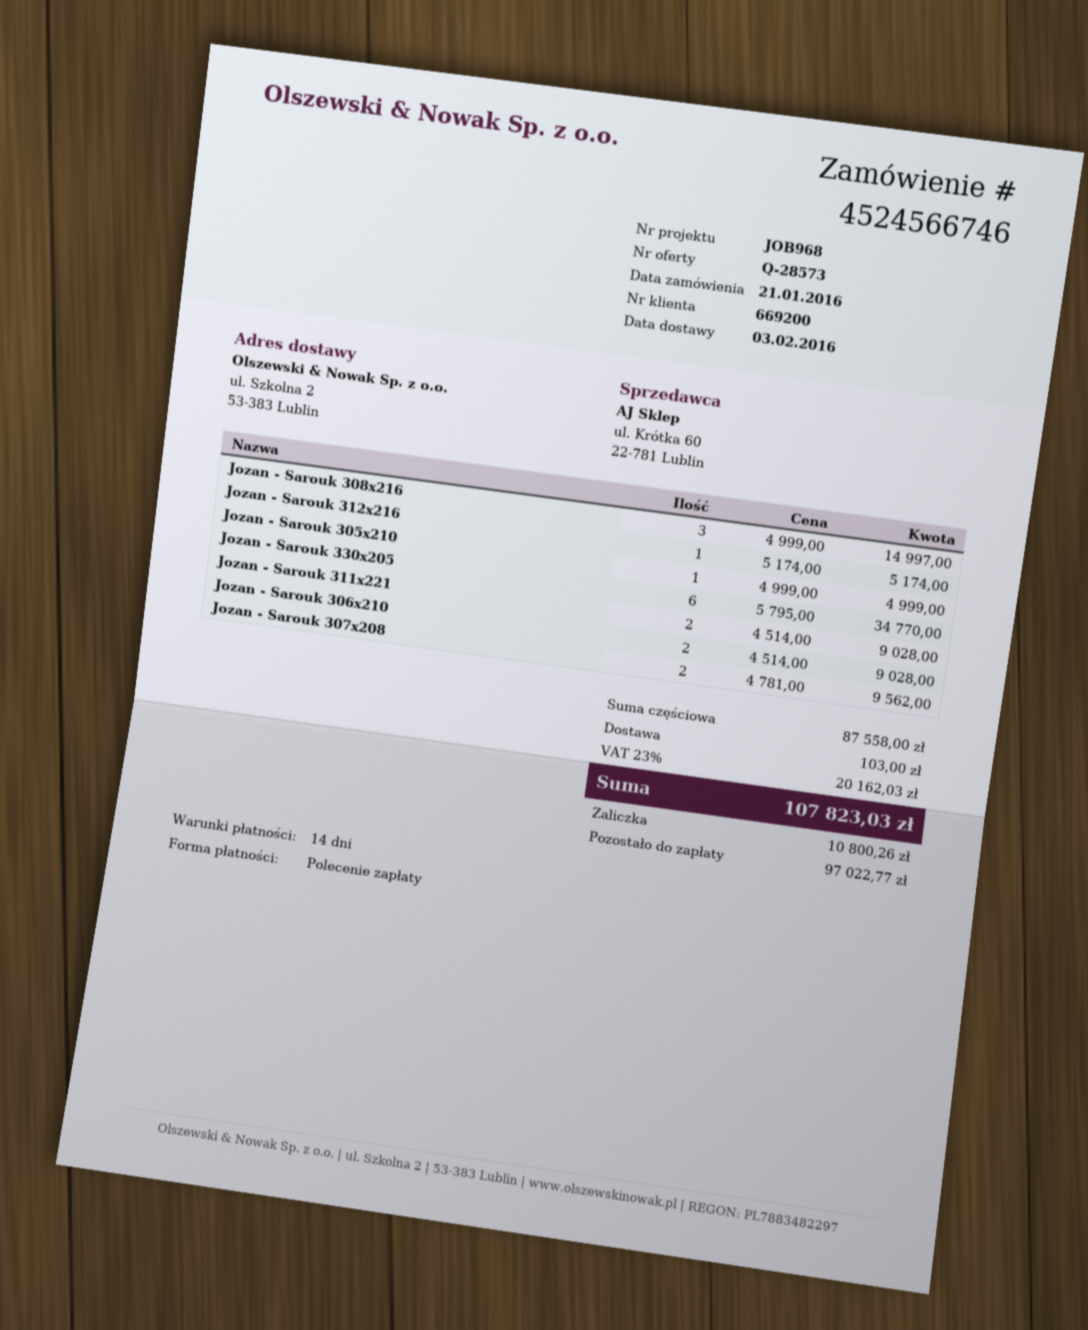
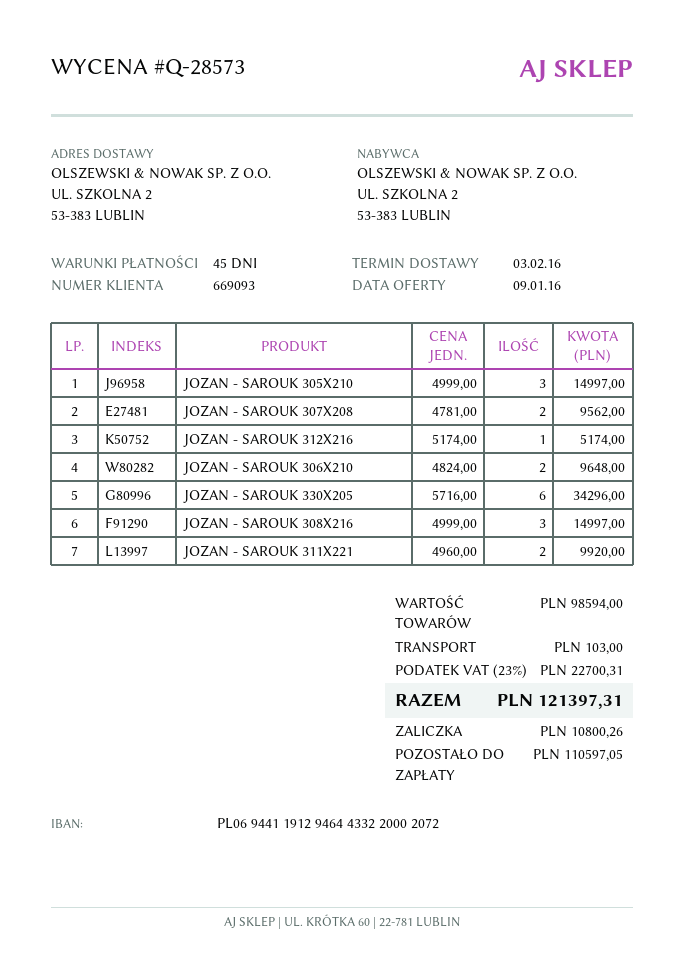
payment terms: 14 days -> 45 days
customer number: 669200 -> 669093
Jozan - Sarouk 305x210: 1 x 4999.00 = 4999.00 -> 3 x 4999.00 = 14997.00
Jozan - Sarouk 330x205: 6 x 5795.00 = 34770.00 -> 6 x 5716.00 = 34296.00
Jozan - Sarouk 311x221: 2 x 4514.00 = 9028.00 -> 2 x 4960.00 = 9920.00
Jozan - Sarouk 306x210: 2 x 4514.00 = 9028.00 -> 2 x 4824.00 = 9648.00
subtotal: 87558.00 -> 98594.00
tax: 23% = 20162.03 -> 23% = 22700.31
total: 107823.03 -> 121397.31
balance: 97022.77 -> 110597.05

